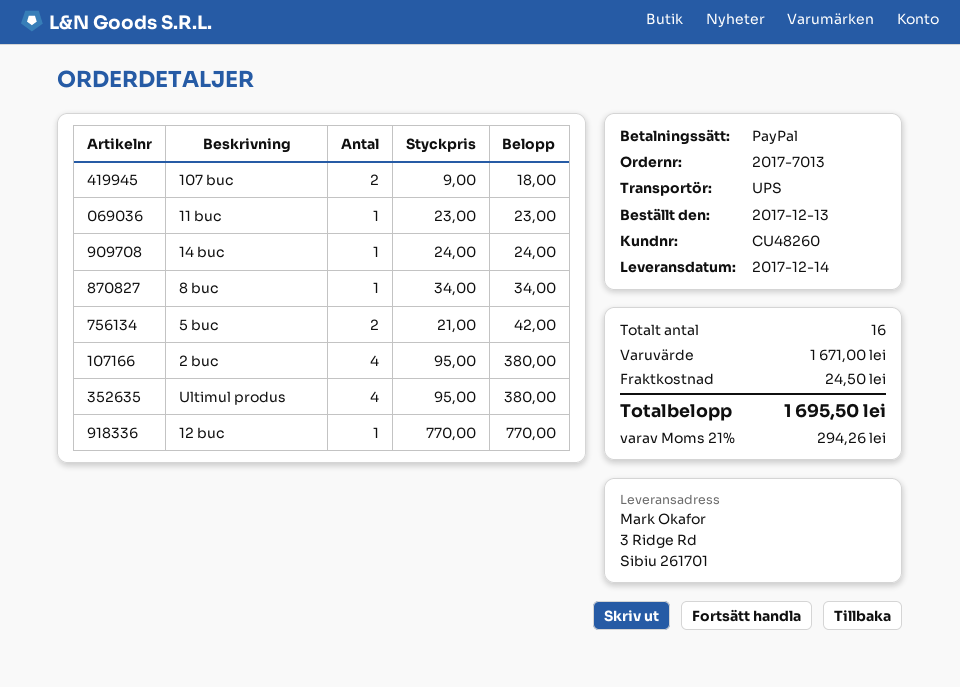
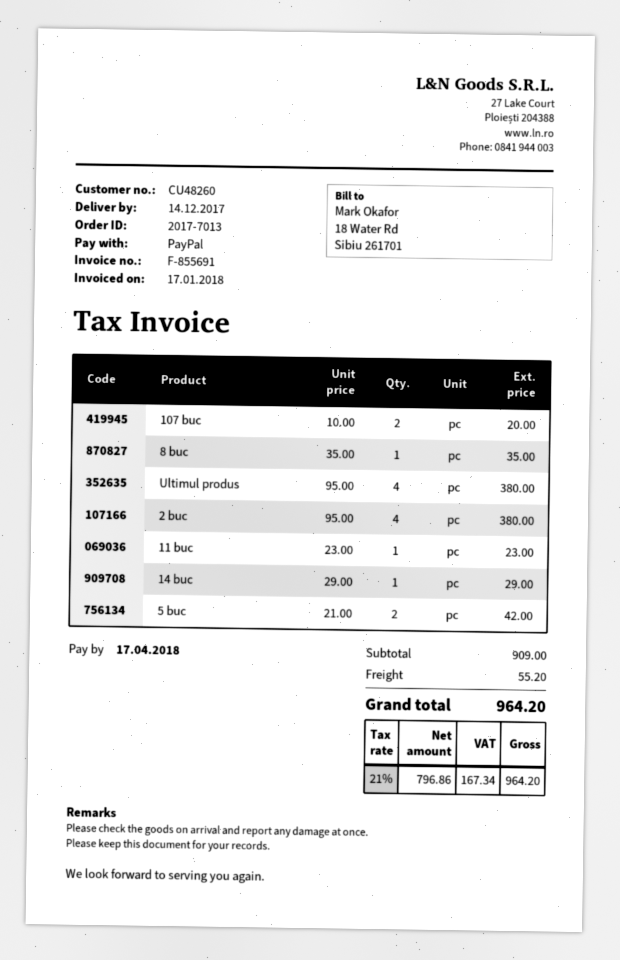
107 buc: 2 x 9.00 = 18.00 -> 2 x 10.00 = 20.00
14 buc: 1 x 24.00 = 24.00 -> 1 x 29.00 = 29.00
8 buc: 1 x 34.00 = 34.00 -> 1 x 35.00 = 35.00
12 buc: 1 x 770.00 = 770.00 -> none
subtotal: 1671.00 -> 909.00
shipping: 24.50 -> 55.20
tax: 21% = 294.26 -> 21% = 167.34
total: 1695.50 -> 964.20

